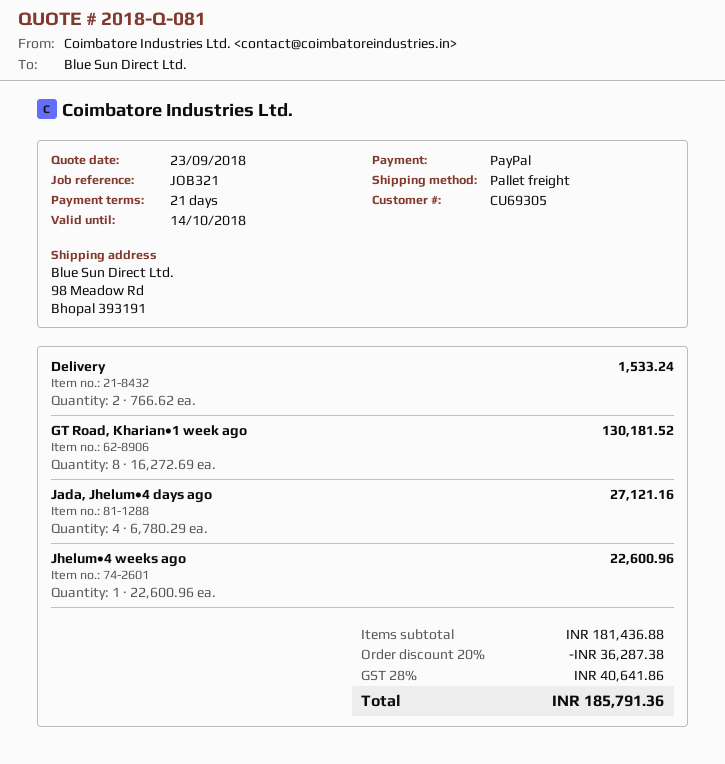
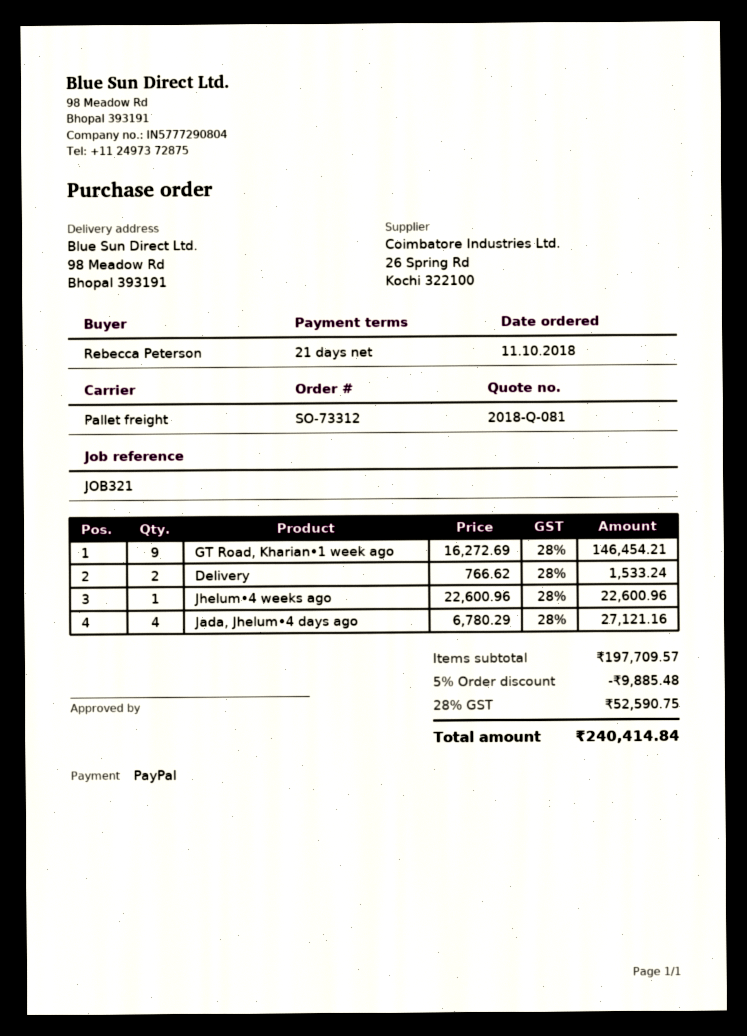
GT Road, Kharian•1 week ago: 8 x 16272.69 = 130181.52 -> 9 x 16272.69 = 146454.21
subtotal: 181436.88 -> 197709.57
discount: 20% = 36287.38 -> 5% = 9885.48
tax: 28% = 40641.86 -> 28% = 52590.75
total: 185791.36 -> 240414.84

